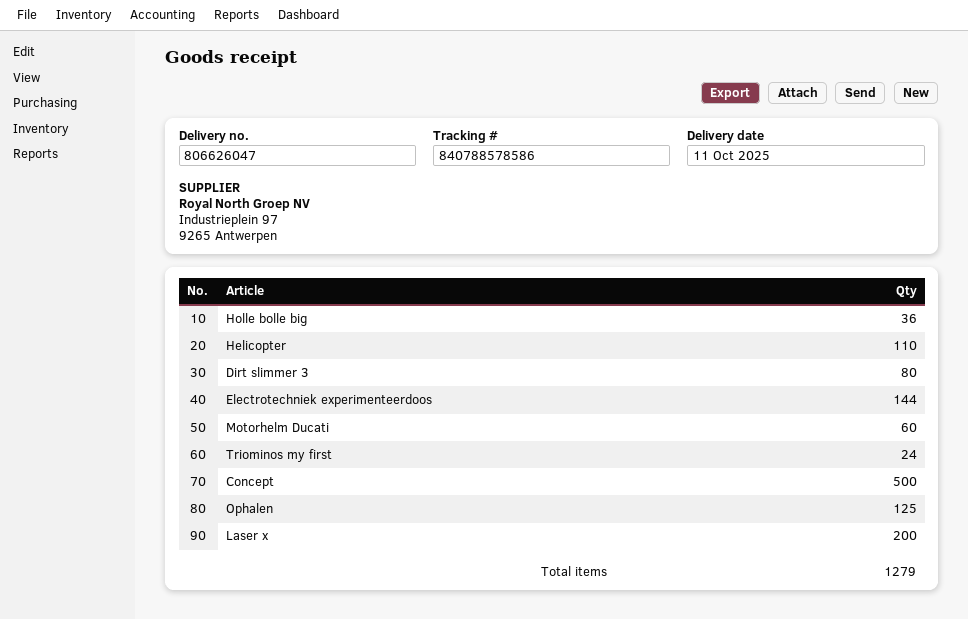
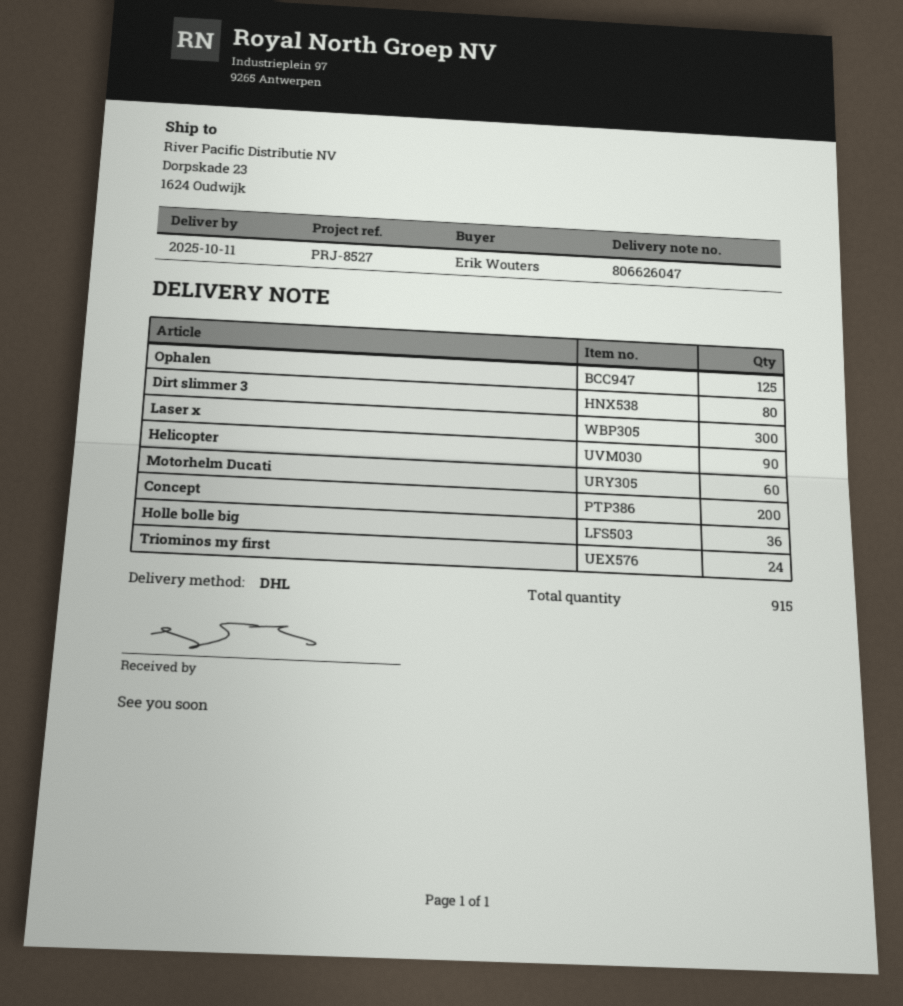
Helicopter: 110 -> 90
Electrotechniek experimenteerdoos: 144 -> none
Concept: 500 -> 200
Laser x: 200 -> 300
total quantity: 1279 -> 915

